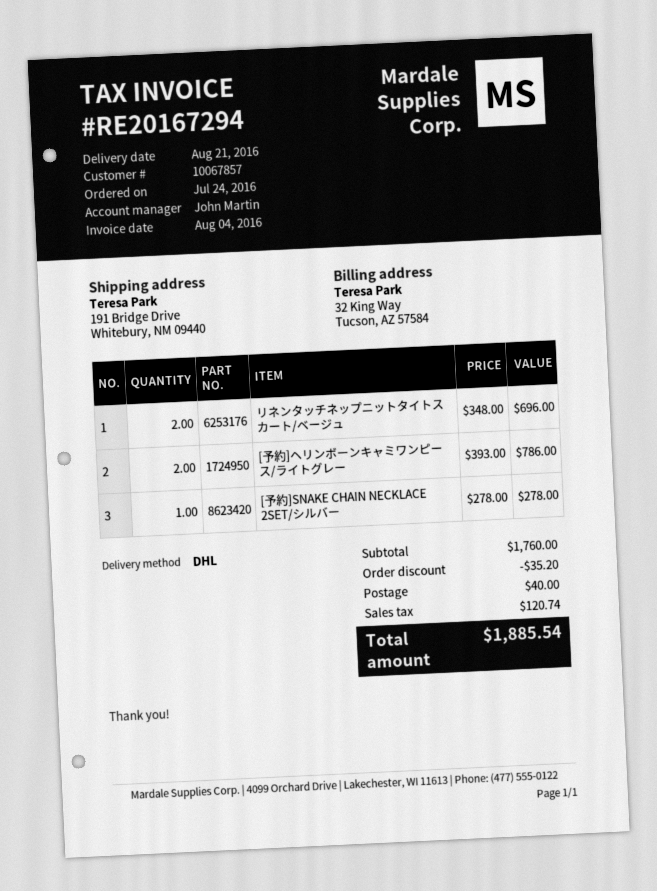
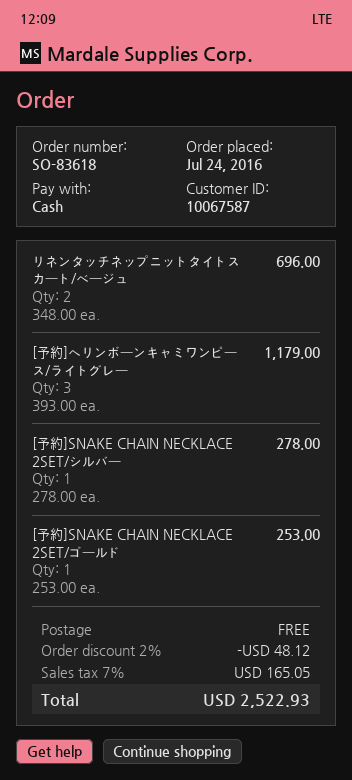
customer number: 10067857 -> 10067587
[予約]ヘリンボーンキャミワンピース/ライトグレー: 2 x 393.00 = 786.00 -> 3 x 393.00 = 1179.00
[予約]SNAKE CHAIN NECKLACE 2SET/ゴールド: none -> 1 x 253.00 = 253.00
discount: 35.20 -> 48.12
shipping: 40.00 -> 0.00
tax: 120.74 -> 165.05
total: 1885.54 -> 2522.93

